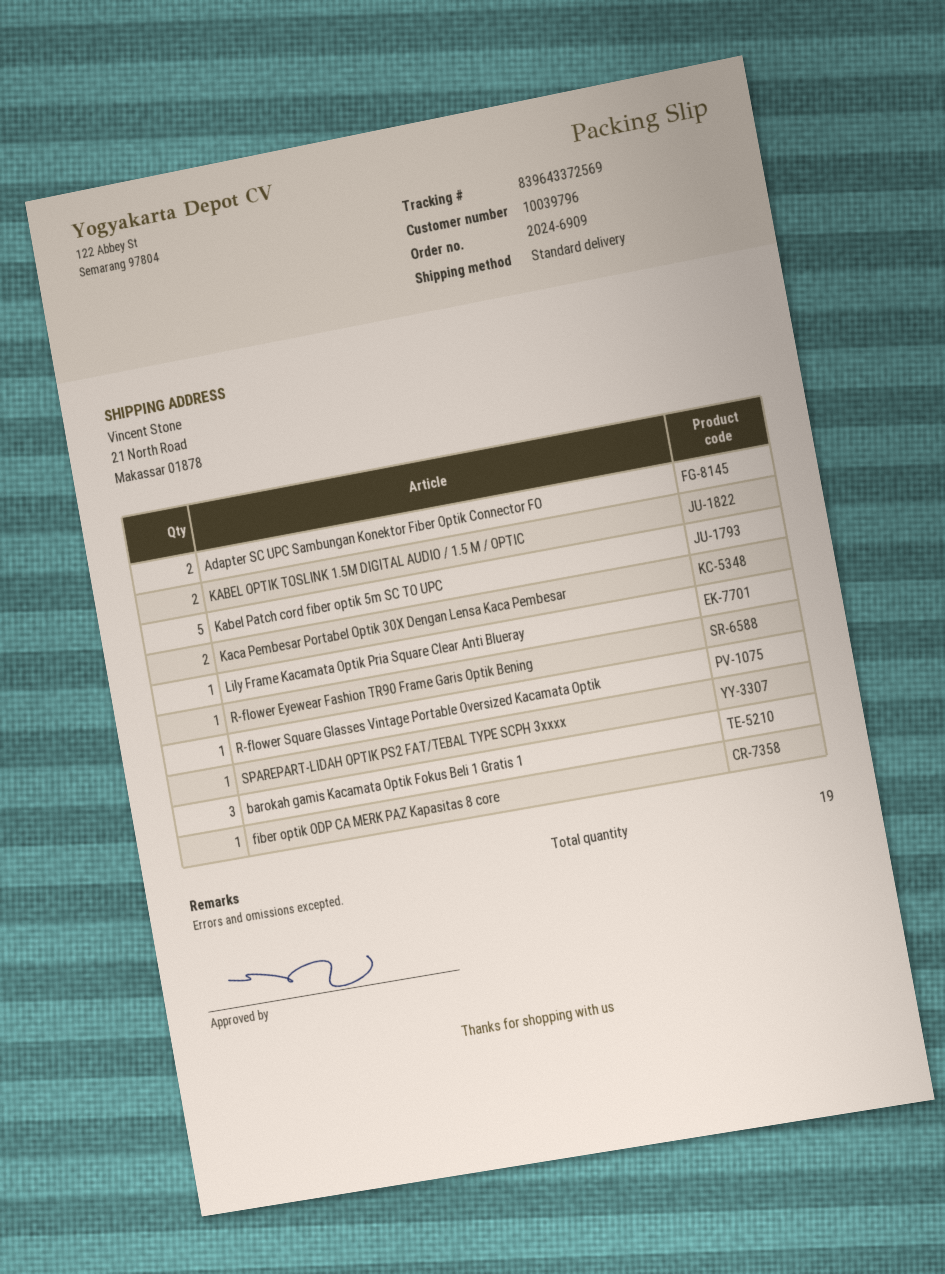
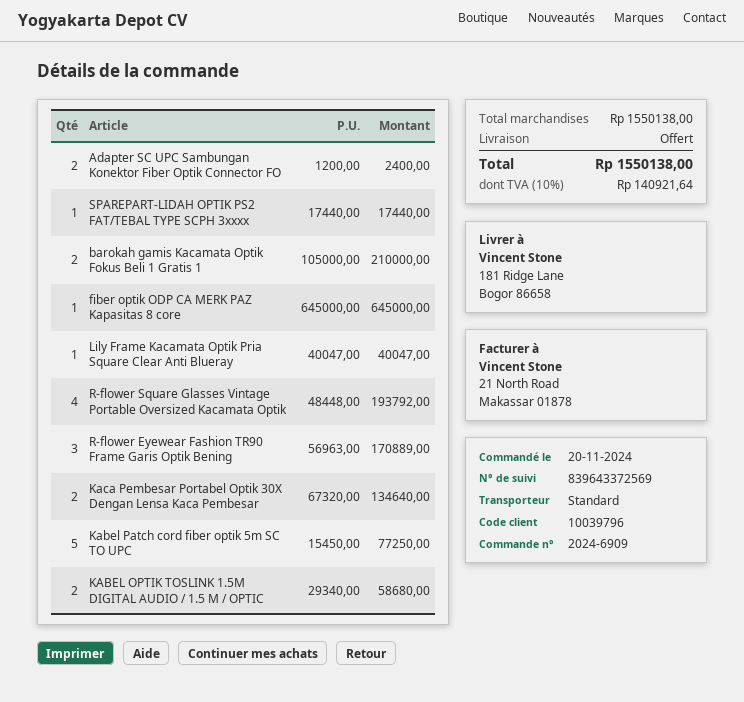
ship to: 21 North Road, Makassar 01878 -> 181 Ridge Lane, Bogor 86658
R-flower Eyewear Fashion TR90 Frame Garis Optik Bening: 1 -> 3
R-flower Square Glasses Vintage Portable Oversized Kacamata Optik: 1 -> 4
barokah gamis Kacamata Optik Fokus Beli 1 Gratis 1: 3 -> 2

